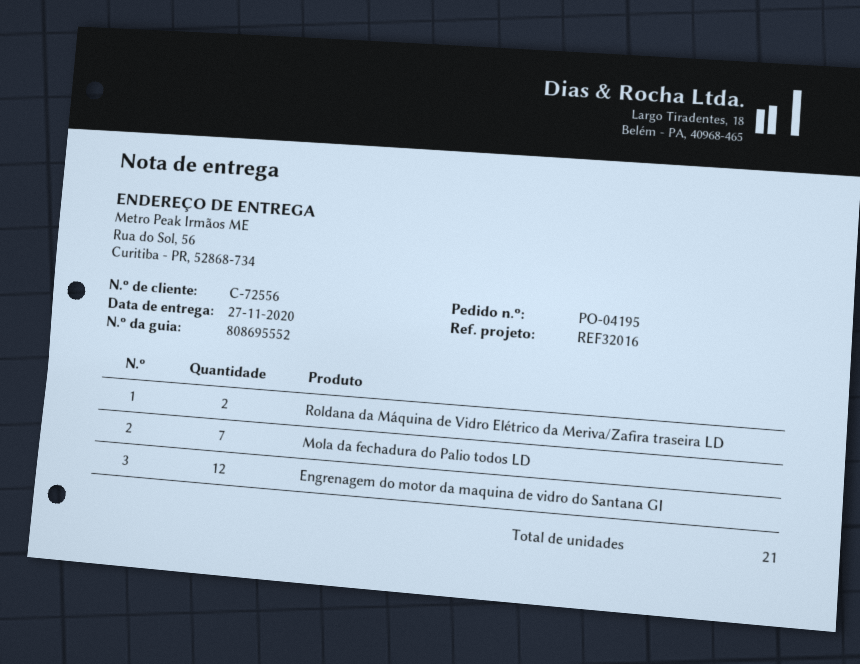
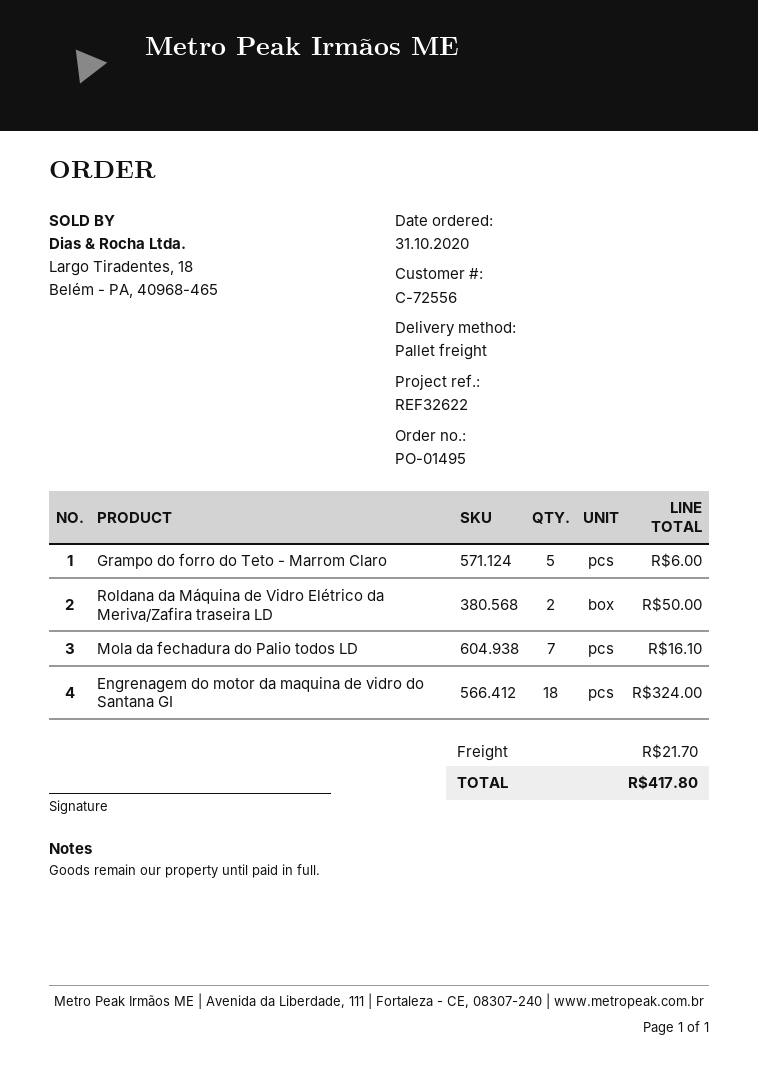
order number: PO-04195 -> PO-01495
reference: REF32016 -> REF32622
Engrenagem do motor da maquina de vidro do Santana GI: 12 -> 18
Grampo do forro do Teto - Marrom Claro: none -> 5

